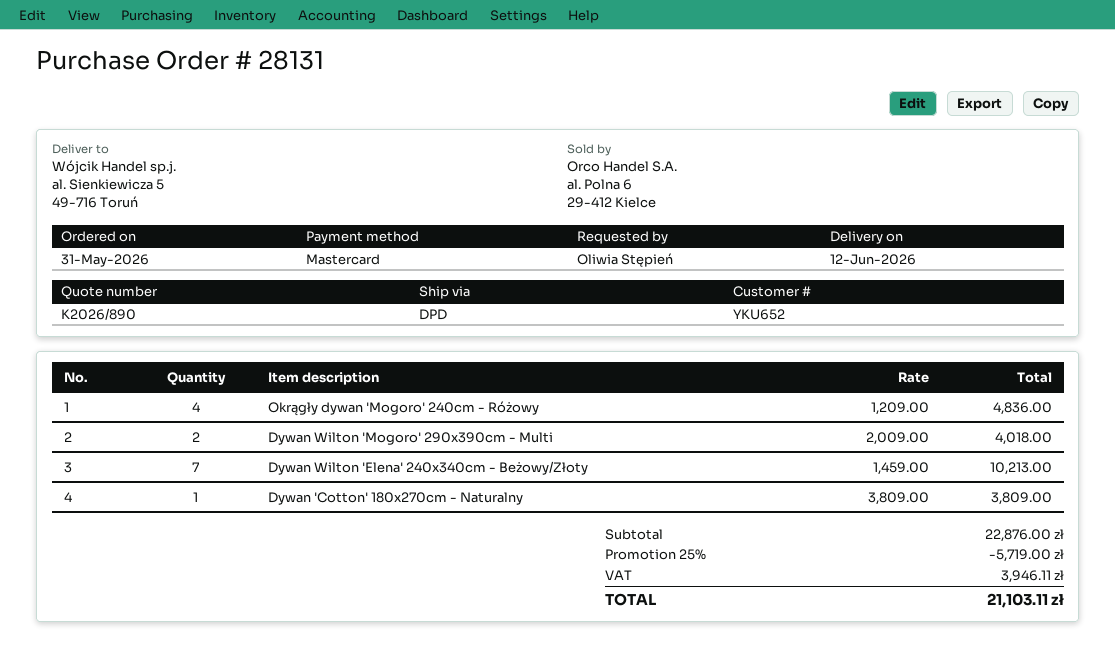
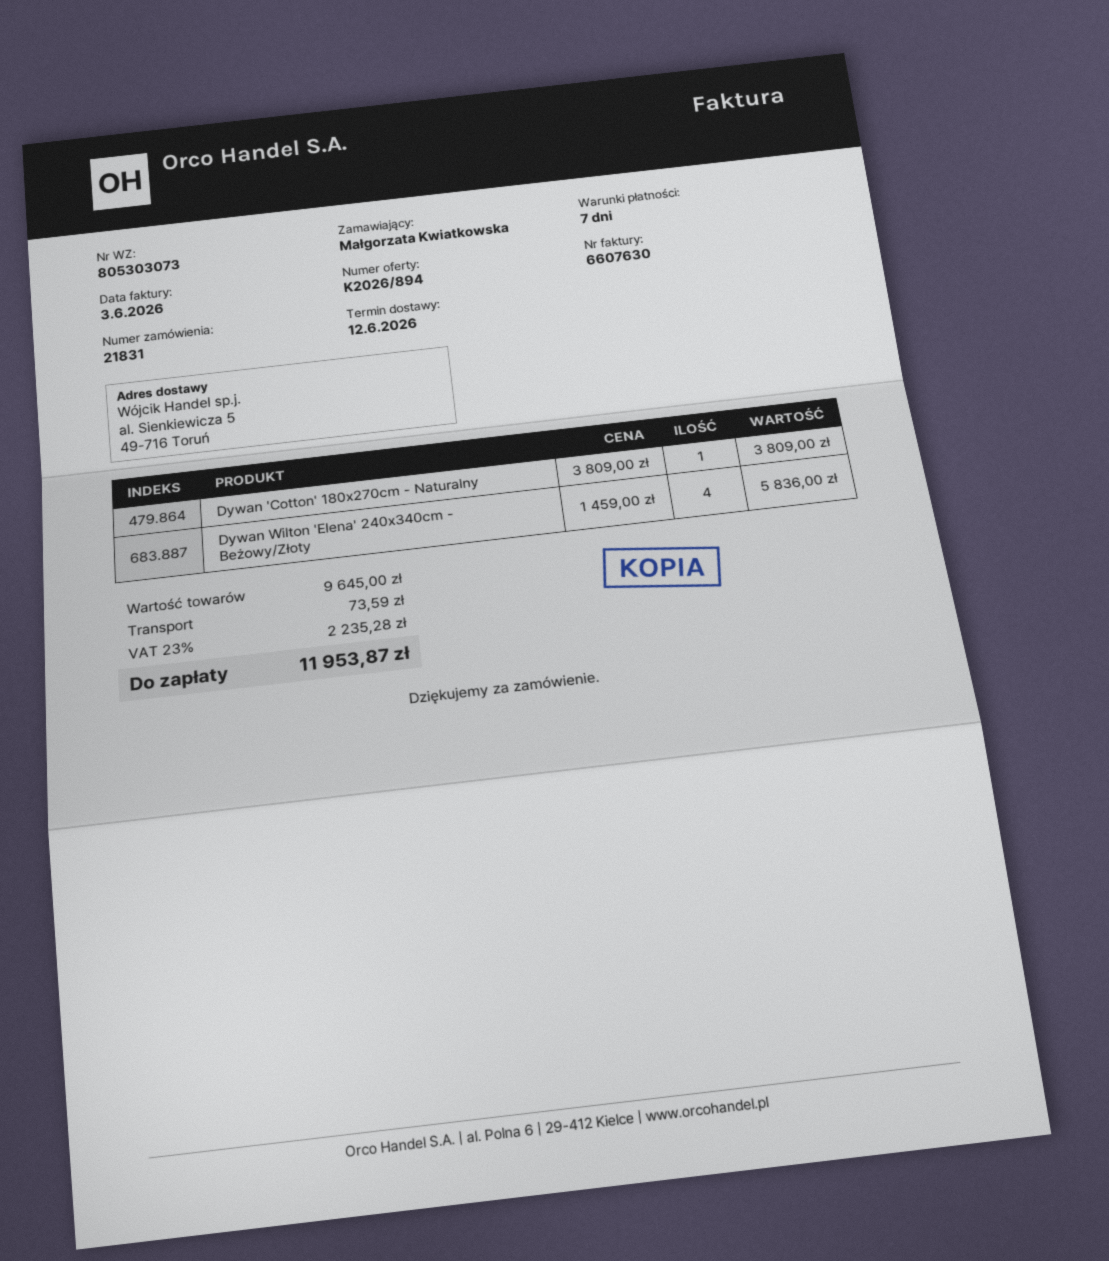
quote number: K2026/890 -> K2026/894
order number: 28131 -> 21831
ordered by: Oliwia Stępień -> Małgorzata Kwiatkowska
Okrągły dywan 'Mogoro' 240cm - Różowy: 4 x 1209.00 = 4836.00 -> none
Dywan Wilton 'Mogoro' 290x390cm - Multi: 2 x 2009.00 = 4018.00 -> none
Dywan Wilton 'Elena' 240x340cm - Beżowy/Złoty: 7 x 1459.00 = 10213.00 -> 4 x 1459.00 = 5836.00
subtotal: 22876.00 -> 9645.00
discount: 25% = 5719.00 -> none
shipping: none -> 73.59
tax: 3946.11 -> 2235.28
total: 21103.11 -> 11953.87

